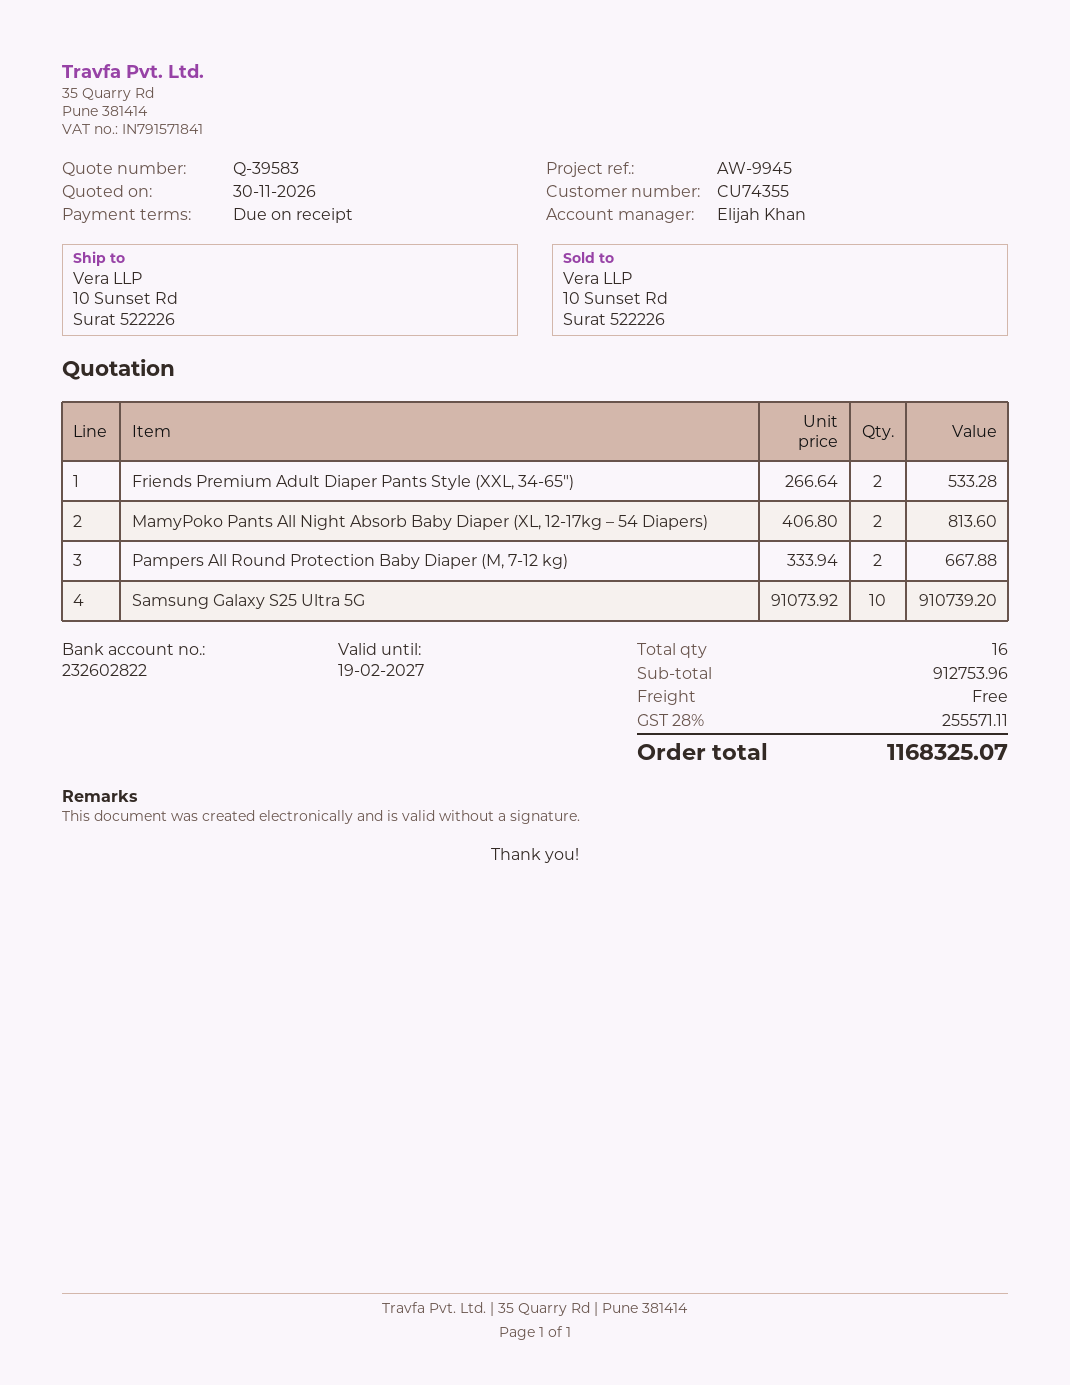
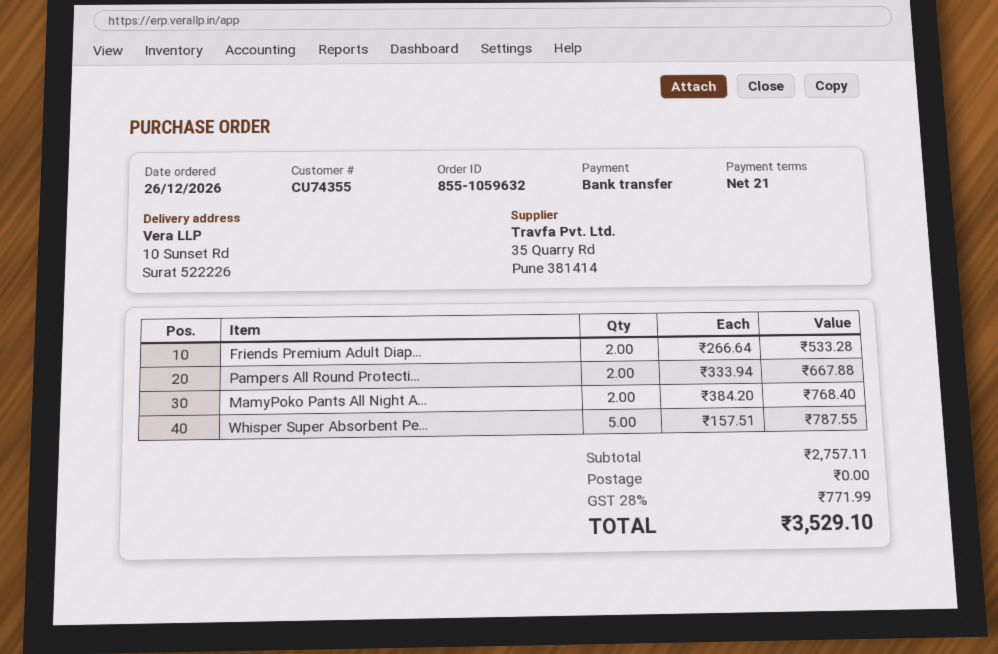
payment terms: on receipt -> 21 days
MamyPoko Pants All Night Absorb Baby Diaper (XL, 12-17kg – 54 Diapers): 2 x 406.80 = 813.60 -> 2 x 384.20 = 768.40
Samsung Galaxy S25 Ultra 5G: 10 x 91073.92 = 910739.20 -> none
Whisper Super Absorbent Pe...: none -> 5 x 157.51 = 787.55
subtotal: 912753.96 -> 2757.11
tax: 28% = 255571.11 -> 28% = 771.99
total: 1168325.07 -> 3529.10

